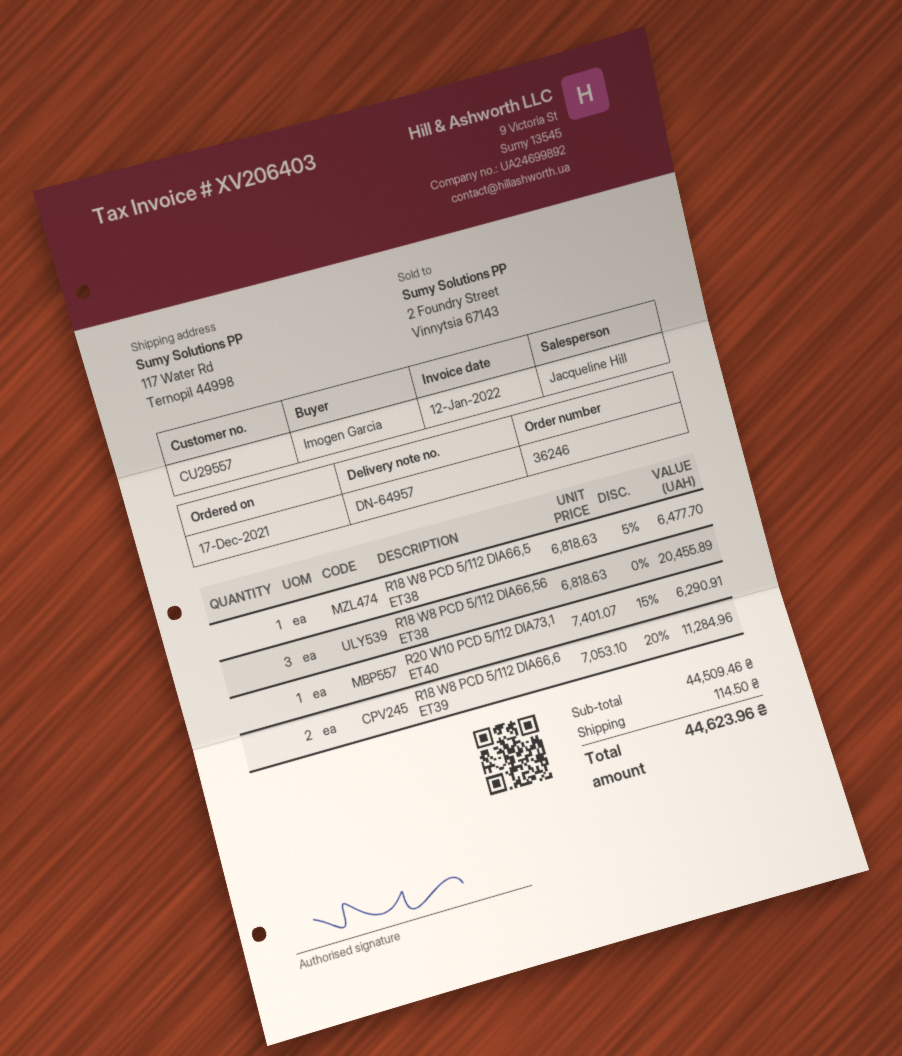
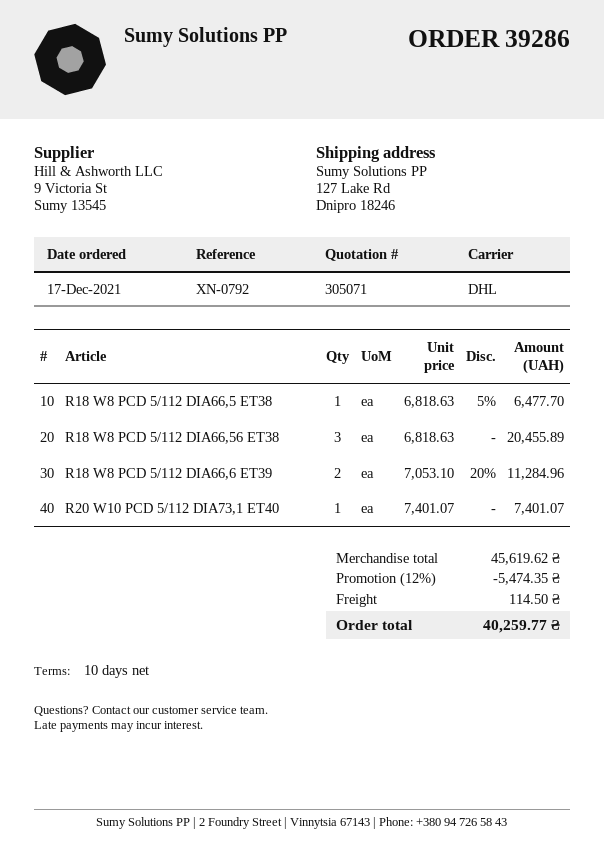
order number: 36246 -> 39286
ship to: 117 Water Rd, Ternopil 44998 -> 127 Lake Rd, Dnipro 18246
R20 W10 PCD 5/112 DIA73,1 ET40: 1 x 7401.07 - 15% = 6290.91 -> 1 x 7401.07 = 7401.07
subtotal: 44509.46 -> 45619.62
discount: none -> 12% = 5474.35
total: 44623.96 -> 40259.77

